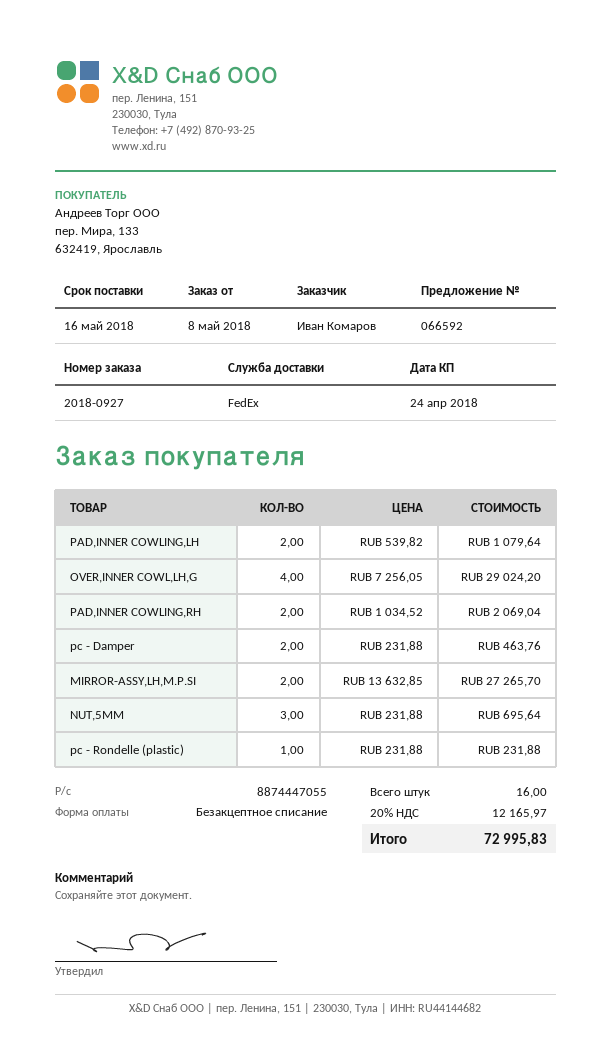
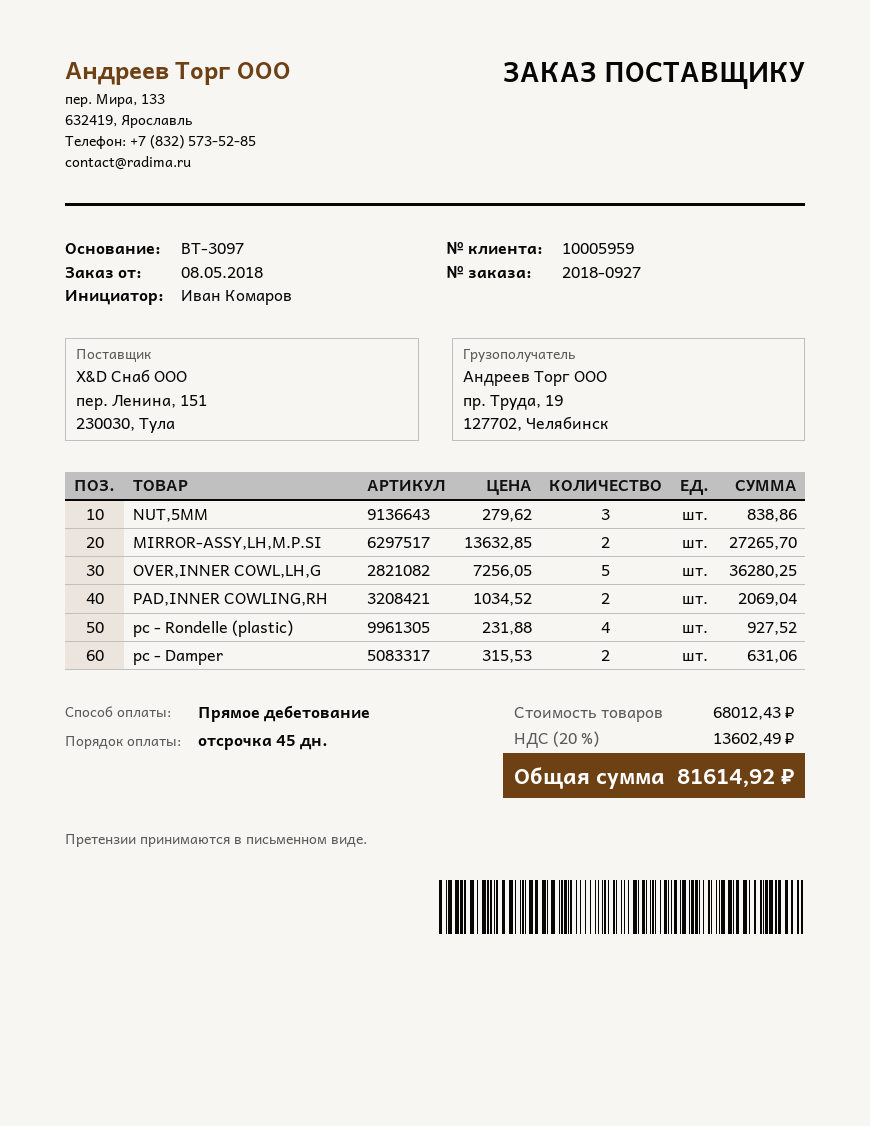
PAD,INNER COWLING,LH: 2 x 539.82 = 1079.64 -> none
OVER,INNER COWL,LH,G: 4 x 7256.05 = 29024.20 -> 5 x 7256.05 = 36280.25
pc - Damper: 2 x 231.88 = 463.76 -> 2 x 315.53 = 631.06
NUT,5MM: 3 x 231.88 = 695.64 -> 3 x 279.62 = 838.86
pc - Rondelle (plastic): 1 x 231.88 = 231.88 -> 4 x 231.88 = 927.52
tax: 20% = 12165.97 -> 20% = 13602.49
total: 72995.83 -> 81614.92

